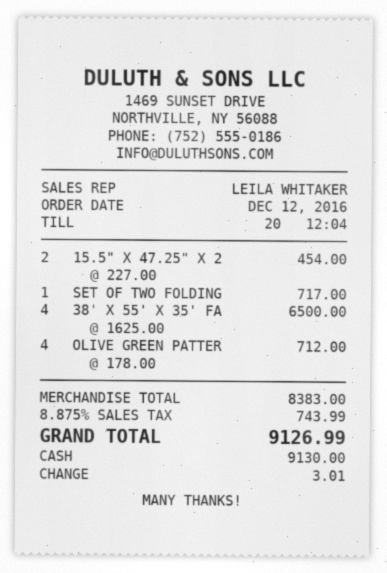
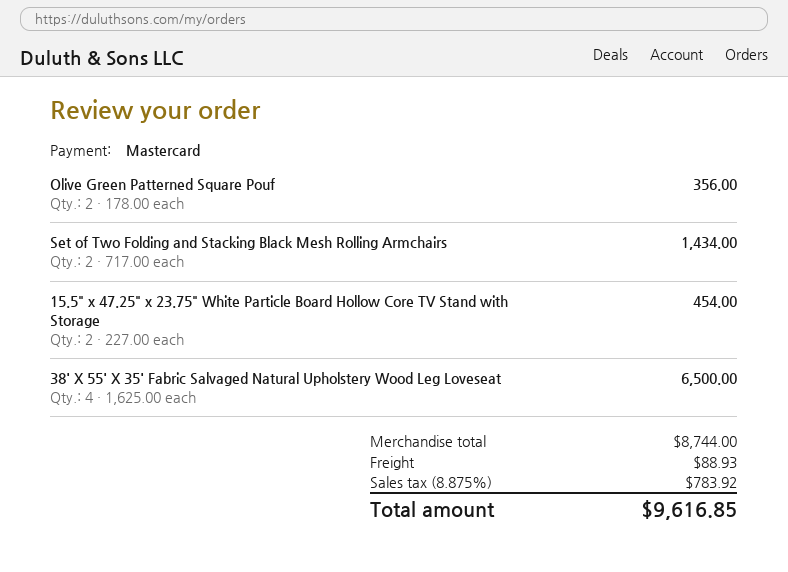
payment method: cash -> Mastercard
SET OF TWO FOLDING: 1 x 717.00 = 717.00 -> 2 x 717.00 = 1434.00
OLIVE GREEN PATTER: 4 x 178.00 = 712.00 -> 2 x 178.00 = 356.00
subtotal: 8383.00 -> 8744.00
shipping: none -> 88.93
tax: 8.875% = 743.99 -> 8.875% = 783.92
total: 9126.99 -> 9616.85

